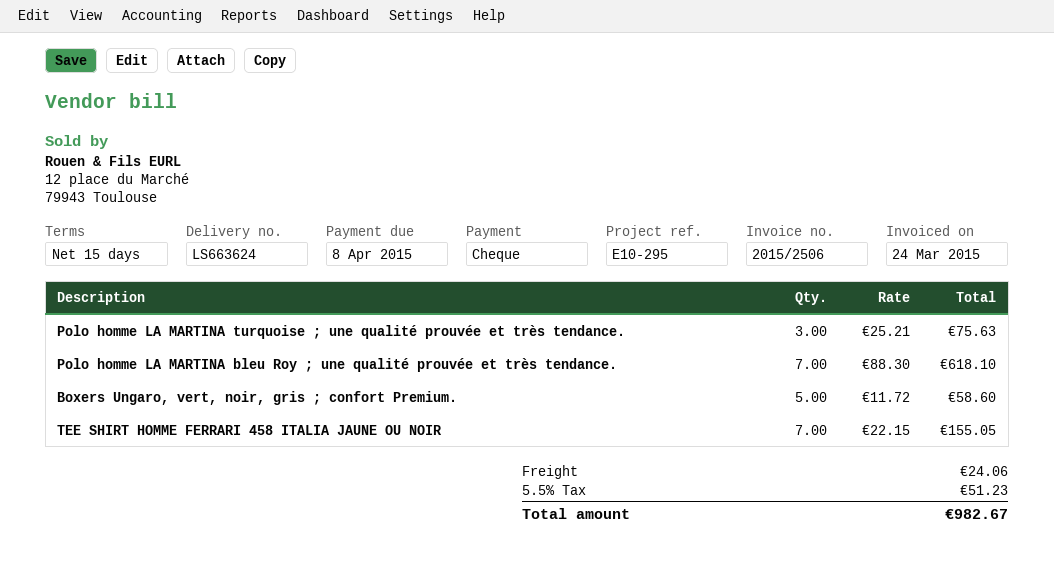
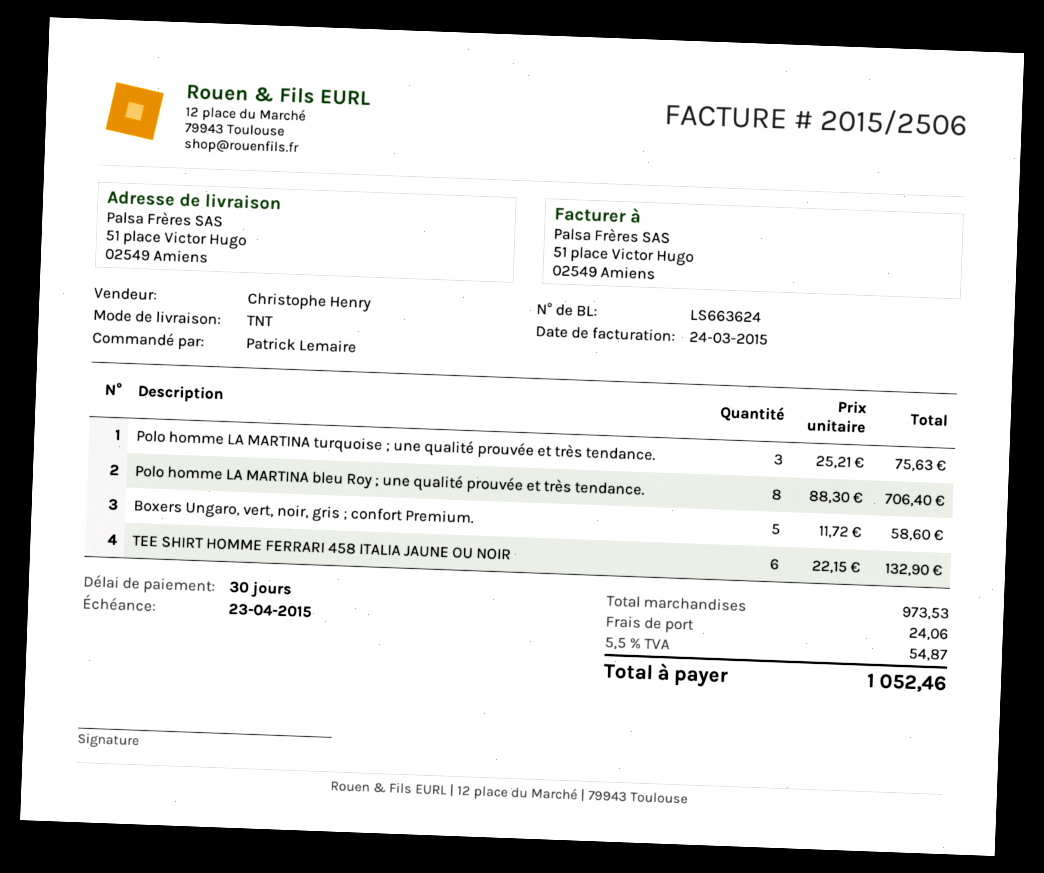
payment terms: 15 days -> 30 days
due date: 2015-04-08 -> 2015-04-23
Polo homme LA MARTINA bleu Roy ; une qualité prouvée et très tendance.: 7 x 88.30 = 618.10 -> 8 x 88.30 = 706.40
TEE SHIRT HOMME FERRARI 458 ITALIA JAUNE OU NOIR: 7 x 22.15 = 155.05 -> 6 x 22.15 = 132.90
tax: 5.5% = 51.23 -> 5.5% = 54.87
total: 982.67 -> 1052.46

